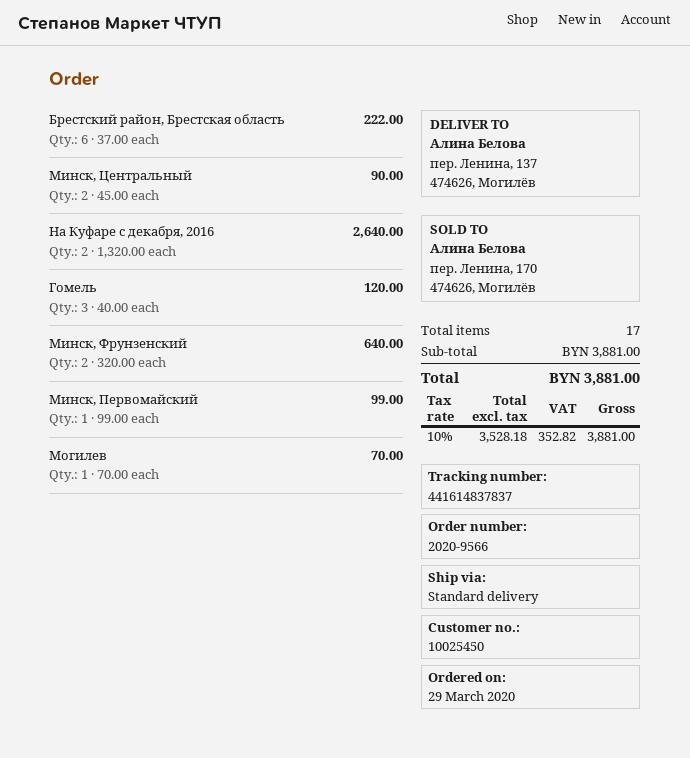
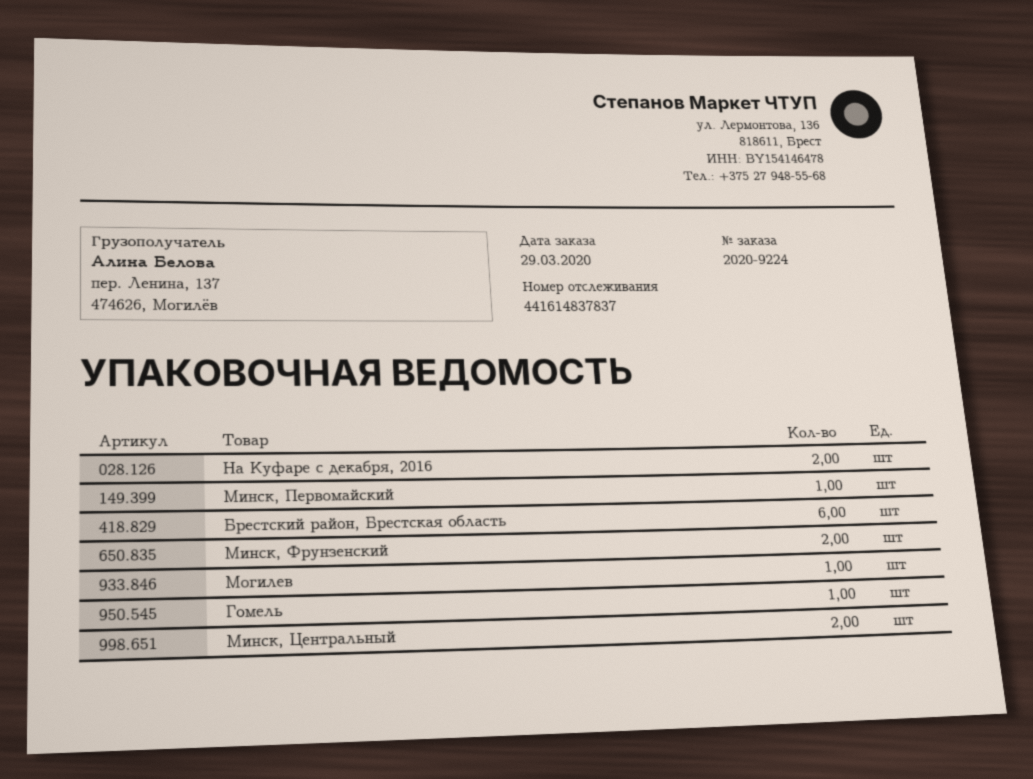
order number: 2020-9566 -> 2020-9224
Гомель: 3 -> 1

